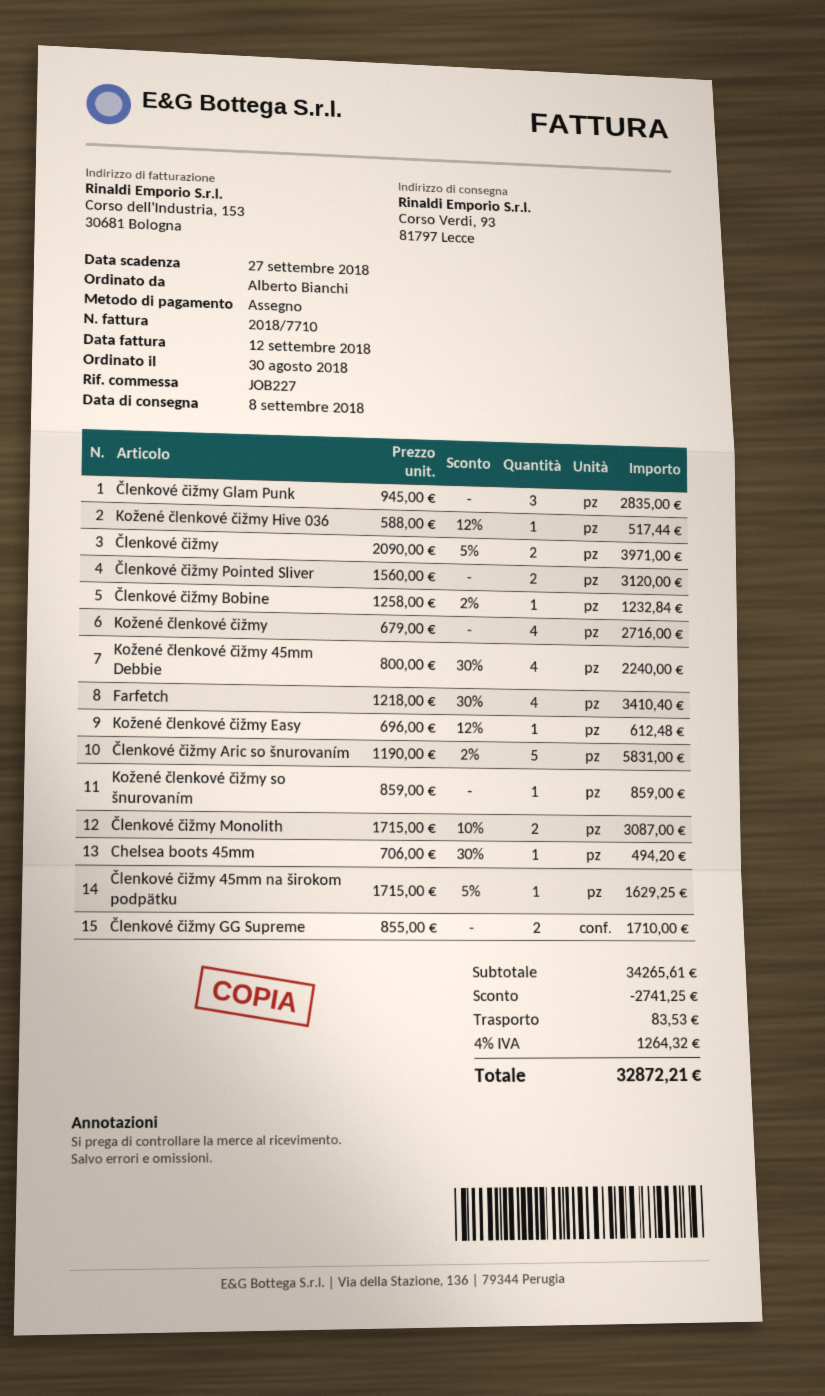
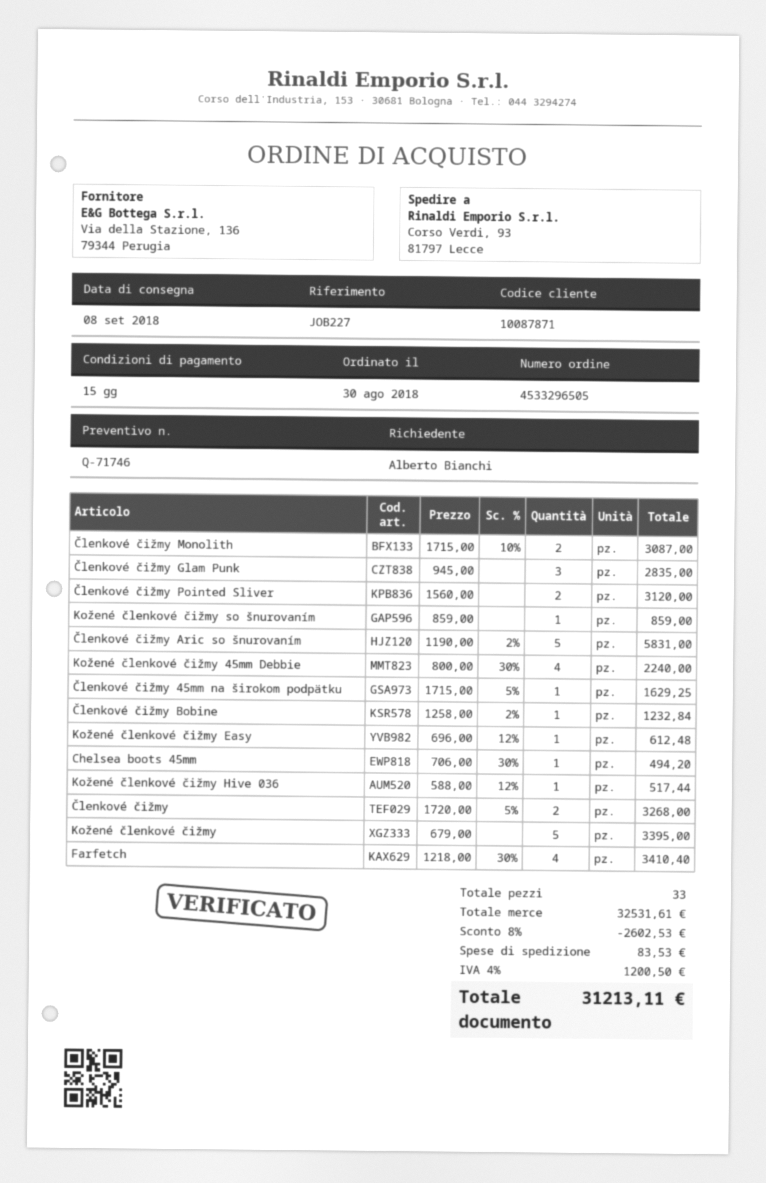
Členkové čižmy: 2 x 2090.00 - 5% = 3971.00 -> 2 x 1720.00 - 5% = 3268.00
Kožené členkové čižmy: 4 x 679.00 = 2716.00 -> 5 x 679.00 = 3395.00
Členkové čižmy GG Supreme: 2 x 855.00 = 1710.00 -> none
subtotal: 34265.61 -> 32531.61
discount: 2741.25 -> 2602.53
tax: 4% = 1264.32 -> 4% = 1200.50
total: 32872.21 -> 31213.11

